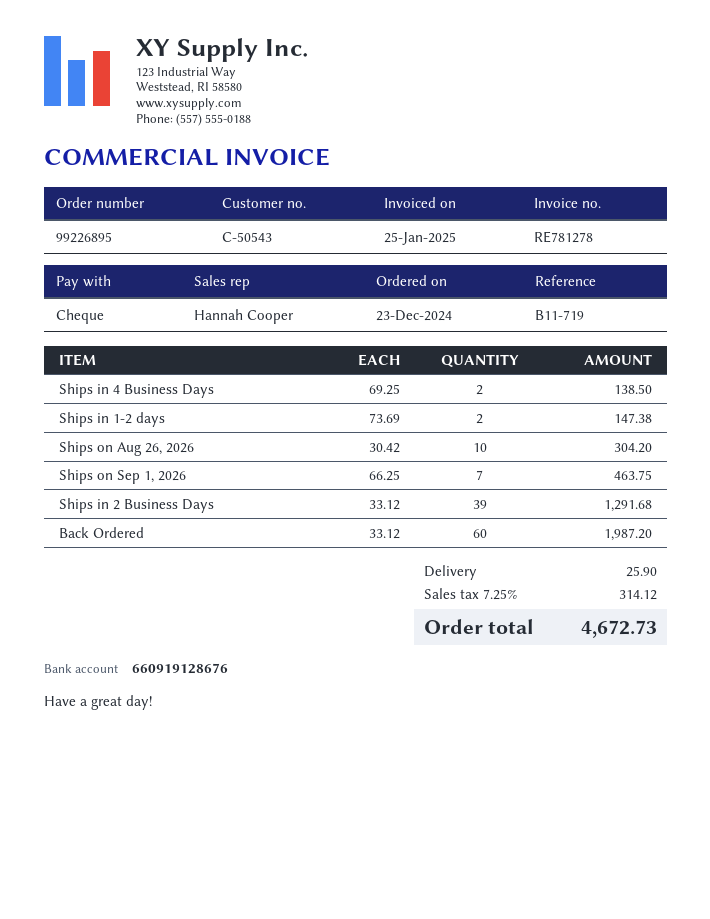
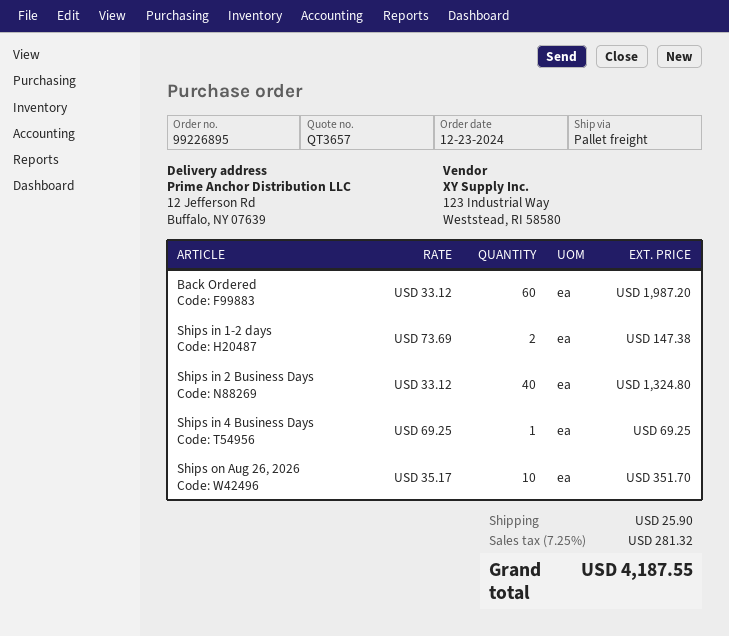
Ships in 4 Business Days: 2 x 69.25 = 138.50 -> 1 x 69.25 = 69.25
Ships on Aug 26, 2026: 10 x 30.42 = 304.20 -> 10 x 35.17 = 351.70
Ships on Sep 1, 2026: 7 x 66.25 = 463.75 -> none
Ships in 2 Business Days: 39 x 33.12 = 1291.68 -> 40 x 33.12 = 1324.80
tax: 7.25% = 314.12 -> 7.25% = 281.32
total: 4672.73 -> 4187.55

